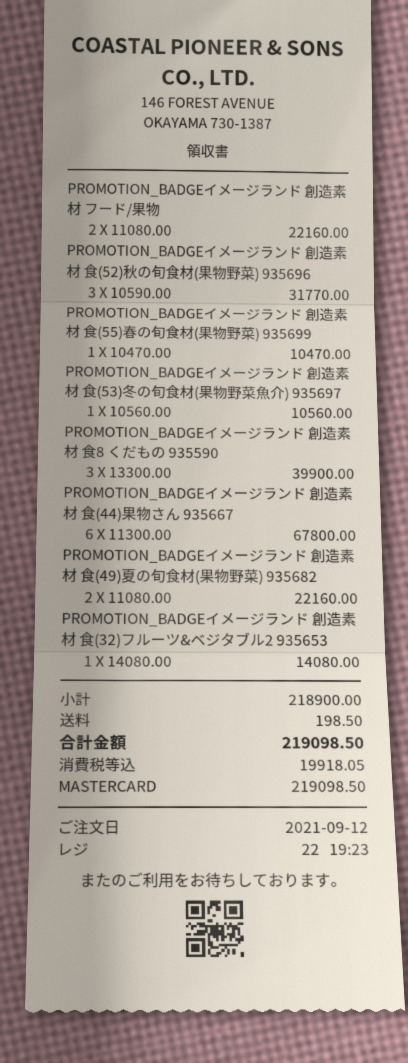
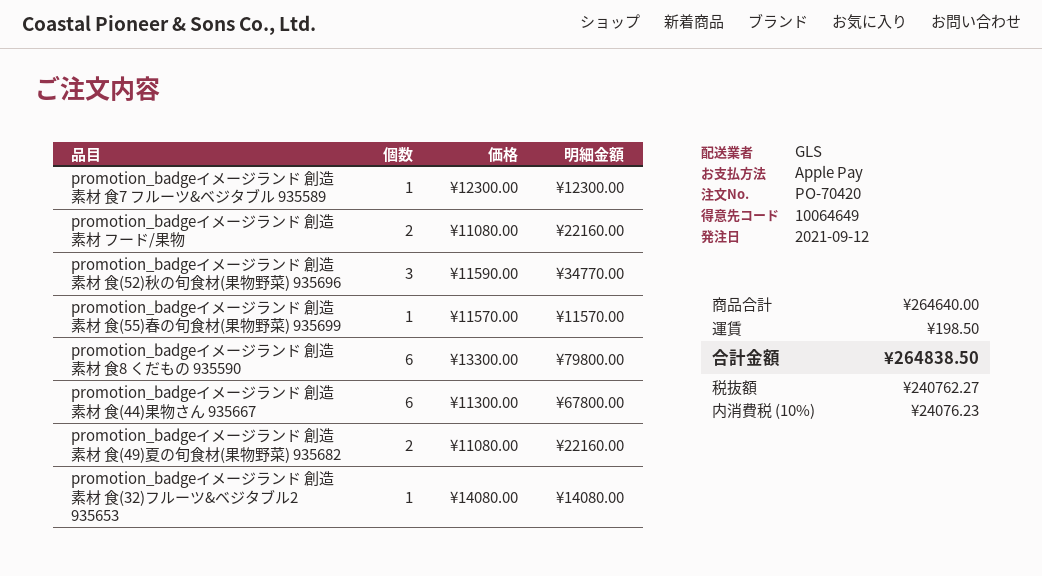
payment method: Mastercard -> Apple Pay
PROMOTION_BADGEイメージランド 創造素材 食(52)秋の旬食材(果物野菜) 935696: 3 x 10590.00 = 31770.00 -> 3 x 11590.00 = 34770.00
PROMOTION_BADGEイメージランド 創造素材 食(55)春の旬食材(果物野菜) 935699: 1 x 10470.00 = 10470.00 -> 1 x 11570.00 = 11570.00
PROMOTION_BADGEイメージランド 創造素材 食(53)冬の旬食材(果物野菜魚介) 935697: 1 x 10560.00 = 10560.00 -> none
PROMOTION_BADGEイメージランド 創造素材 食8 くだもの 935590: 3 x 13300.00 = 39900.00 -> 6 x 13300.00 = 79800.00
promotion_badgeイメージランド 創造素材 食7 フルーツ&ベジタブル 935589: none -> 1 x 12300.00 = 12300.00
subtotal: 218900.00 -> 264640.00
tax: 19918.05 -> 24076.23
total: 219098.50 -> 264838.50

